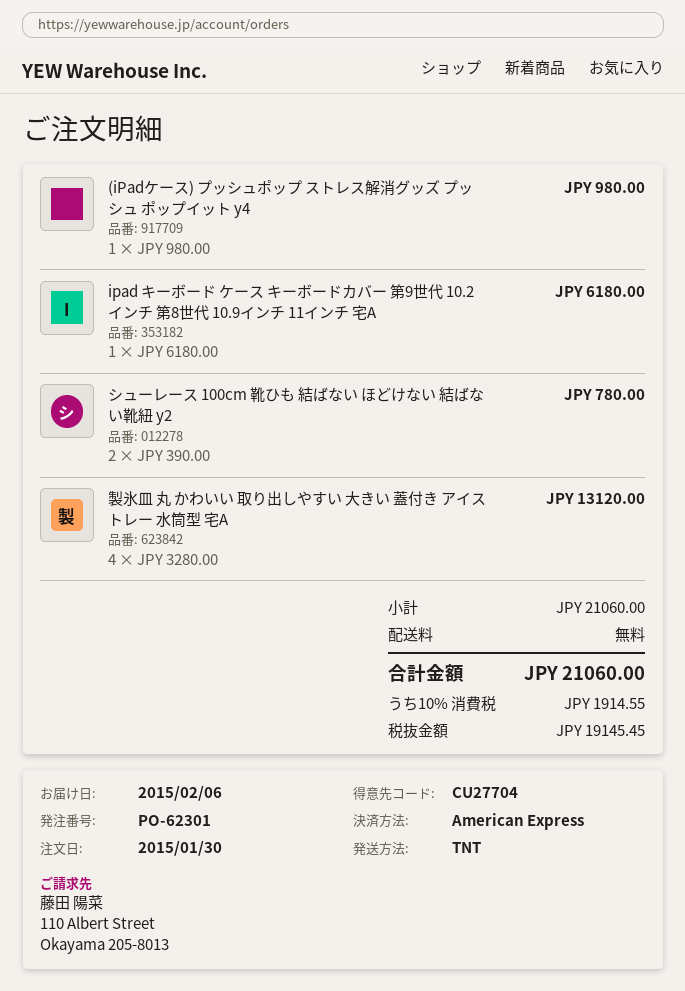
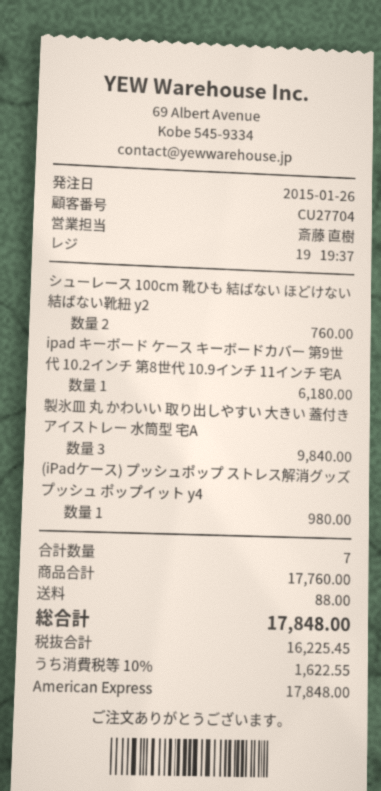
order date: 2015-01-30 -> 2015-01-26
シューレース 100cm 靴ひも 結ばない ほどけない 結ばない靴紐 y2: 2 for 780.00 -> 2 for 760.00
製氷皿 丸 かわいい 取り出しやすい 大きい 蓋付き アイストレー 水筒型 宅A: 4 for 13120.00 -> 3 for 9840.00
subtotal: 21060.00 -> 17760.00
shipping: 0.00 -> 88.00
net: 19145.45 -> 16225.45
tax: 10% = 1914.55 -> 10% = 1622.55
total: 21060.00 -> 17848.00

